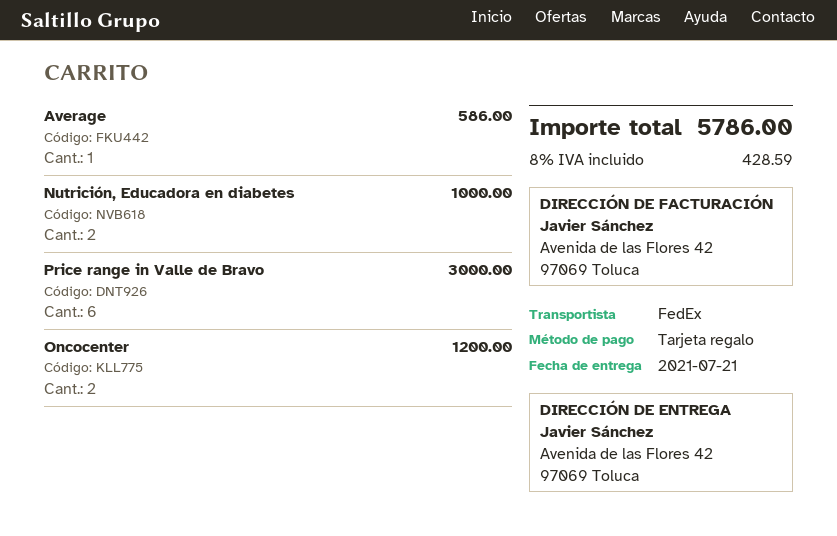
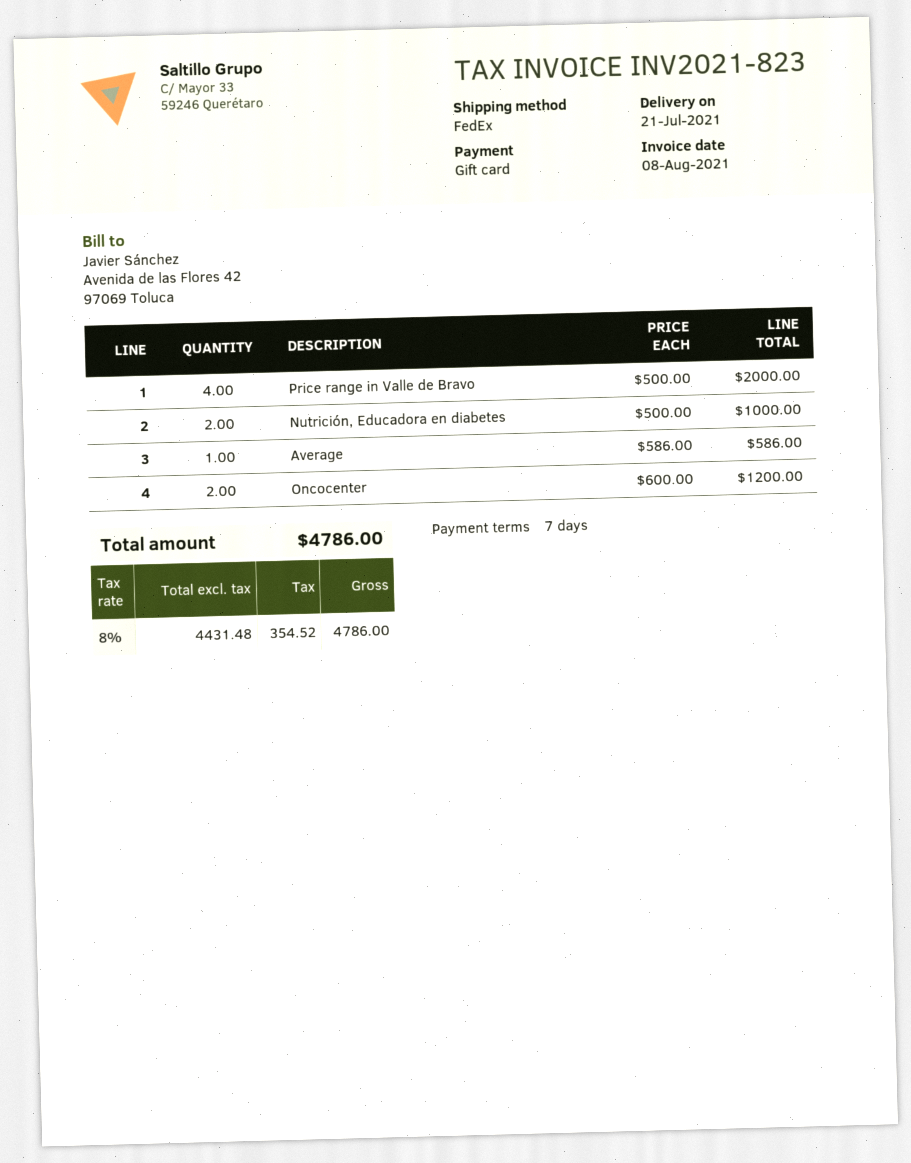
Price range in Valle de Bravo: 6 for 3000.00 -> 4 for 2000.00
tax: 8% = 428.59 -> 8% = 354.52
total: 5786.00 -> 4786.00

